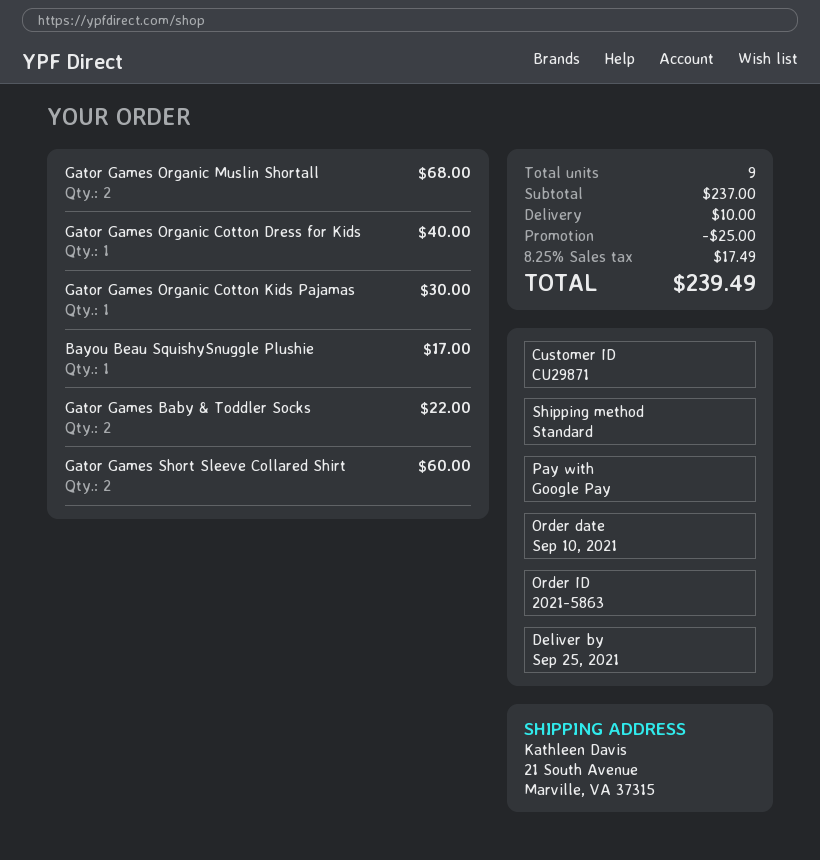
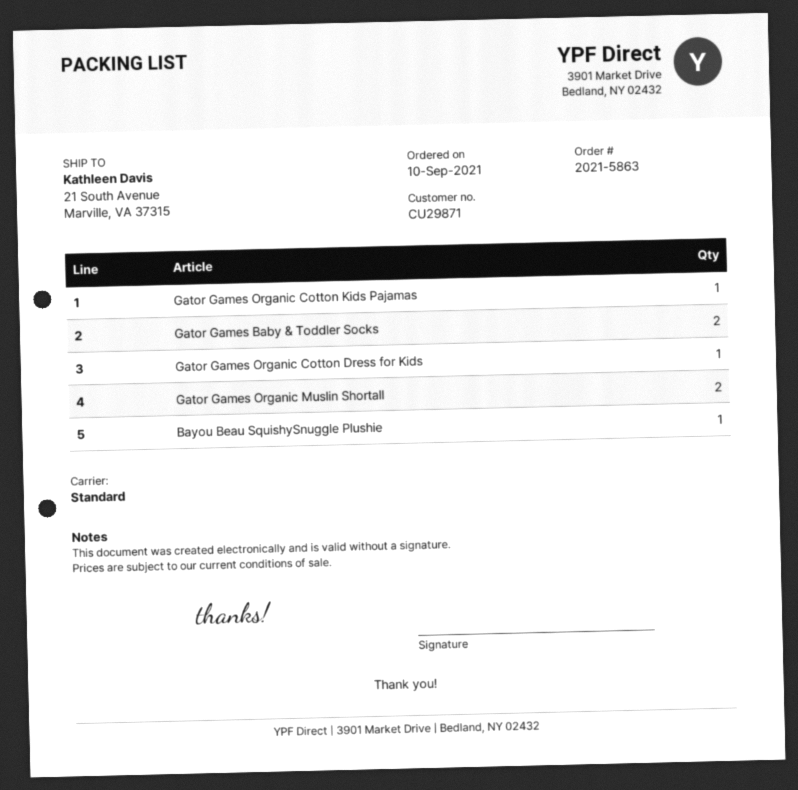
Gator Games Short Sleeve Collared Shirt: 2 -> none

